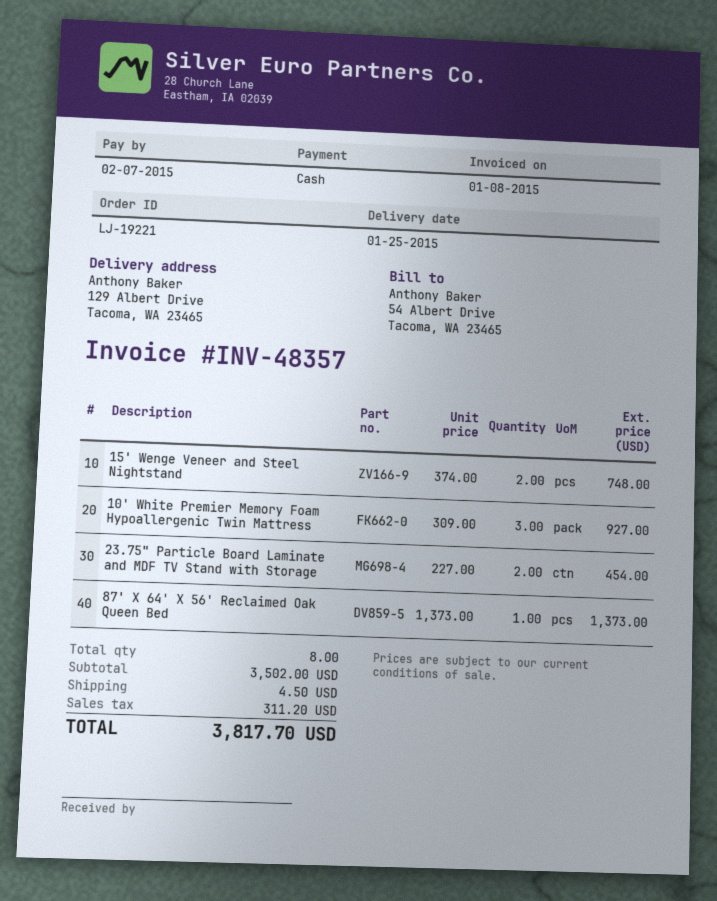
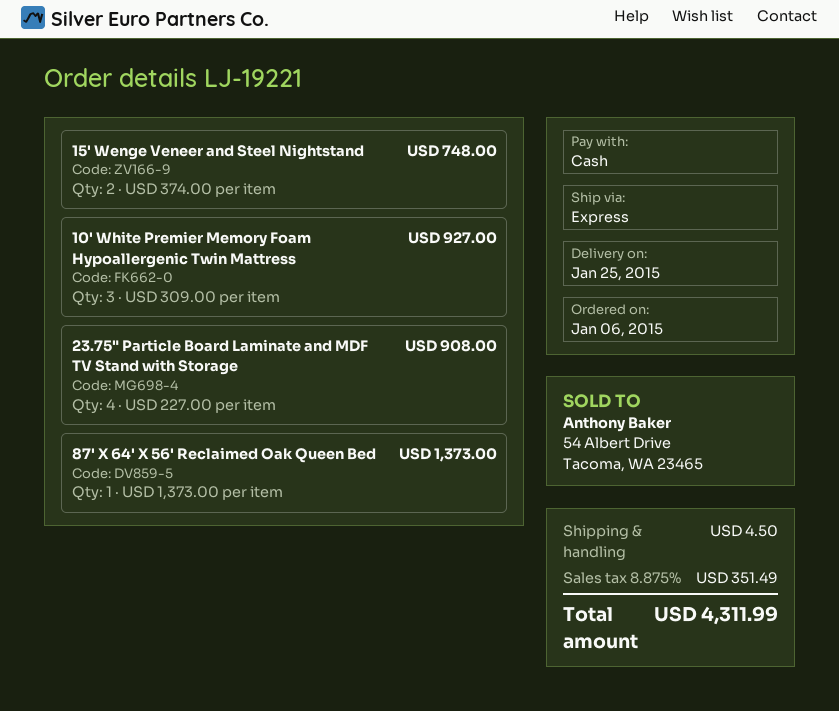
23.75" Particle Board Laminate and MDF TV Stand with Storage: 2 x 227.00 = 454.00 -> 4 x 227.00 = 908.00
tax: 311.20 -> 351.49
total: 3817.70 -> 4311.99

